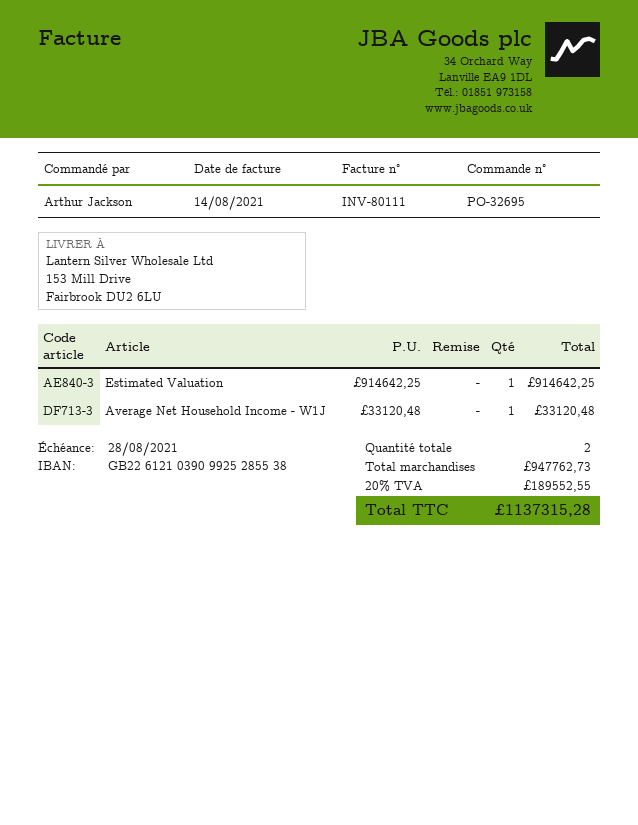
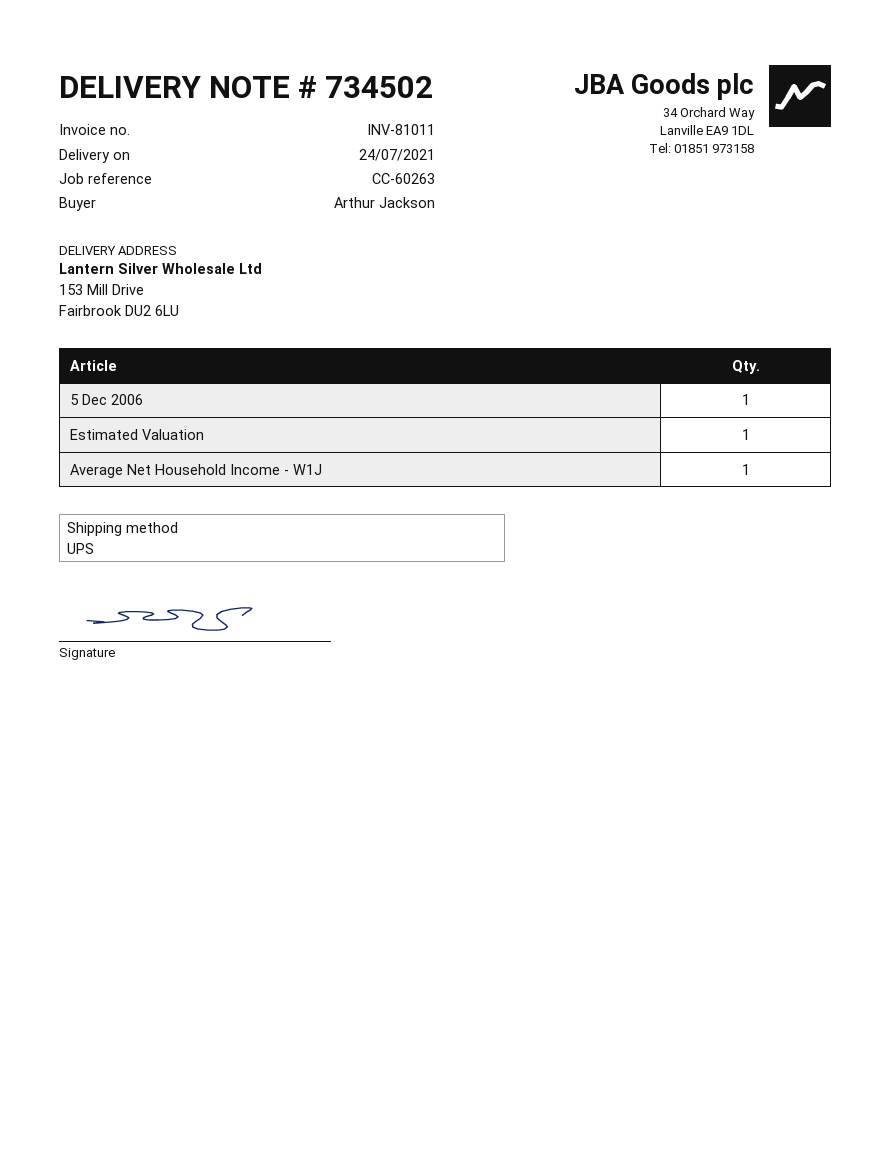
invoice number: INV-80111 -> INV-81011
5 Dec 2006: none -> 1

